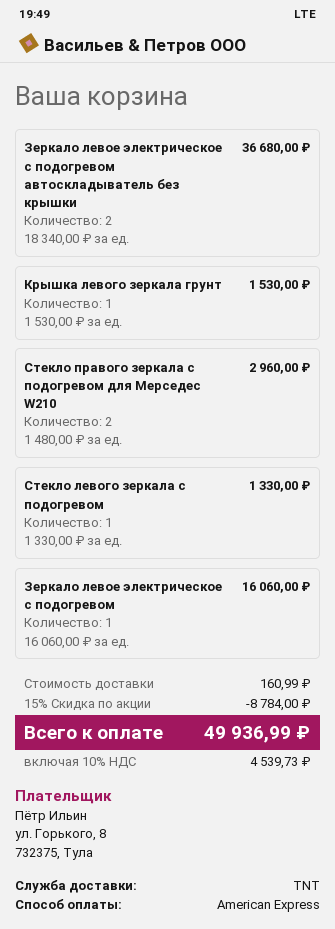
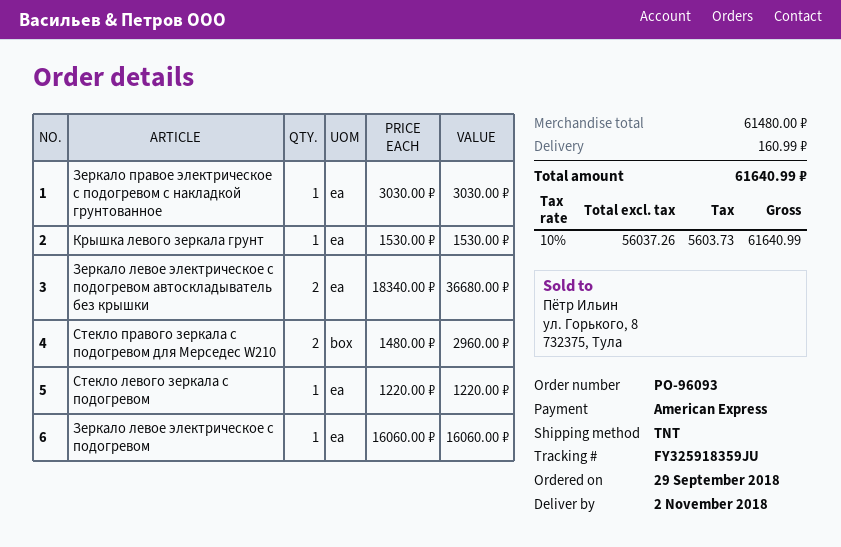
Стекло левого зеркала с подогревом: 1 x 1330.00 = 1330.00 -> 1 x 1220.00 = 1220.00
Зеркало правое электрическое с подогревом с накладкой грунтованное: none -> 1 x 3030.00 = 3030.00
discount: 15% = 8784.00 -> none
tax: 10% = 4539.73 -> 10% = 5603.73
total: 49936.99 -> 61640.99

